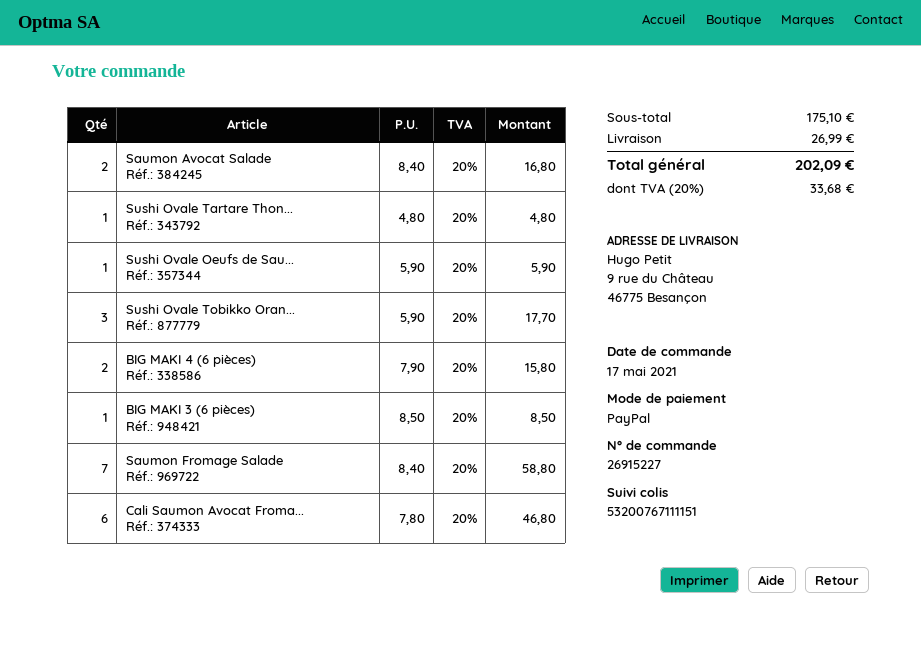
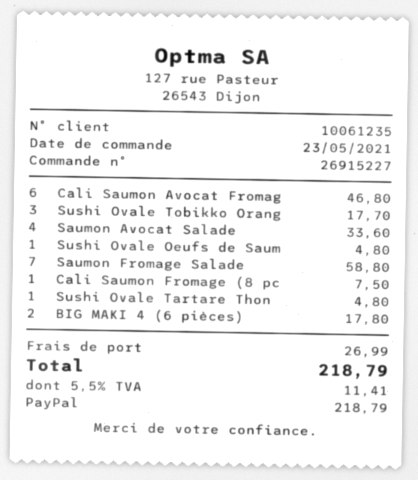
order date: 2021-05-17 -> 2021-05-23
Saumon Avocat Salade: 2 for 16.80 -> 4 for 33.60
Sushi Ovale Oeufs de Sau...: 1 for 5.90 -> 1 for 4.80
BIG MAKI 4 (6 pièces): 2 for 15.80 -> 2 for 17.80
BIG MAKI 3 (6 pièces): 1 for 8.50 -> none
Cali Saumon Fromage (8 pc: none -> 1 for 7.50
tax: 20% = 33.68 -> 5.5% = 11.41
total: 202.09 -> 218.79

